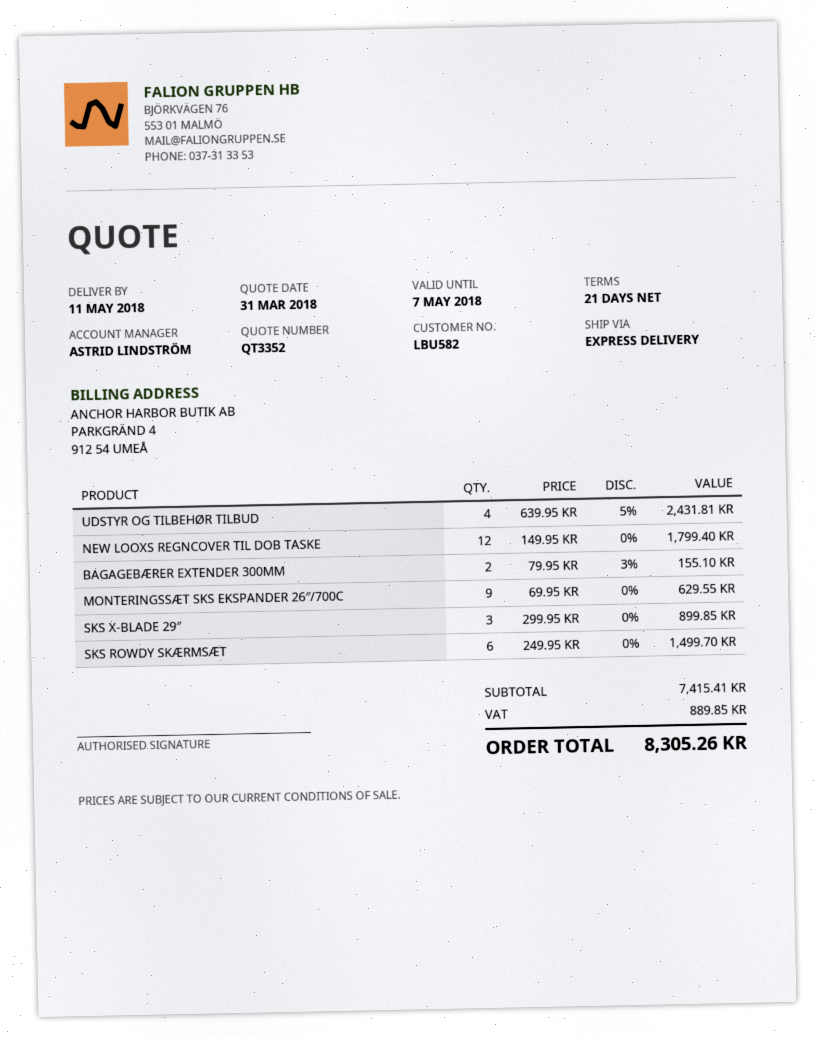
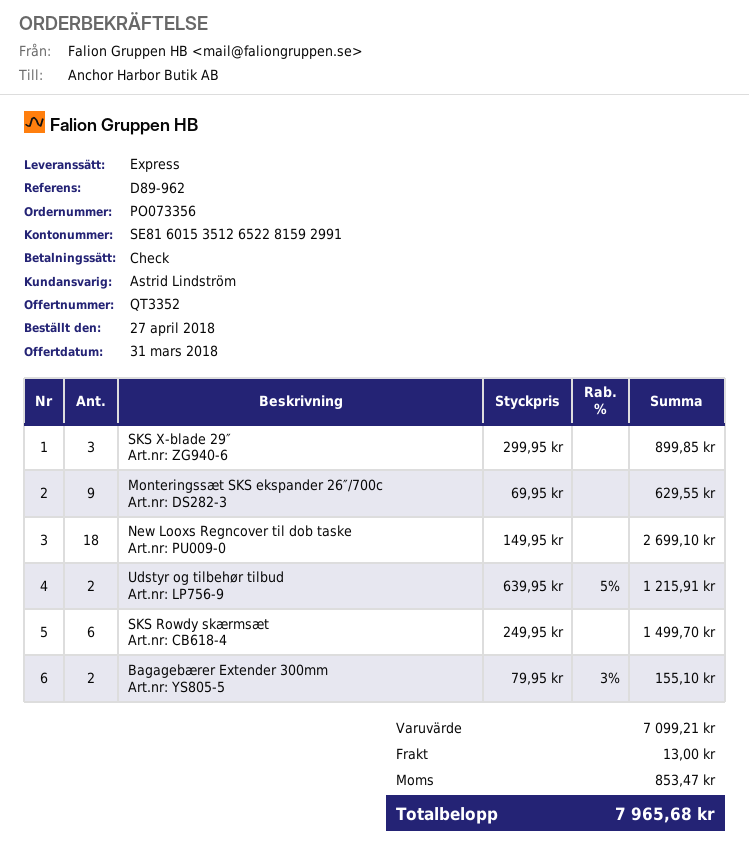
UDSTYR OG TILBEHØR TILBUD: 4 x 639.95 - 5% = 2431.81 -> 2 x 639.95 - 5% = 1215.91
NEW LOOXS REGNCOVER TIL DOB TASKE: 12 x 149.95 = 1799.40 -> 18 x 149.95 = 2699.10
subtotal: 7415.41 -> 7099.21
shipping: none -> 13.00
tax: 889.85 -> 853.47
total: 8305.26 -> 7965.68

